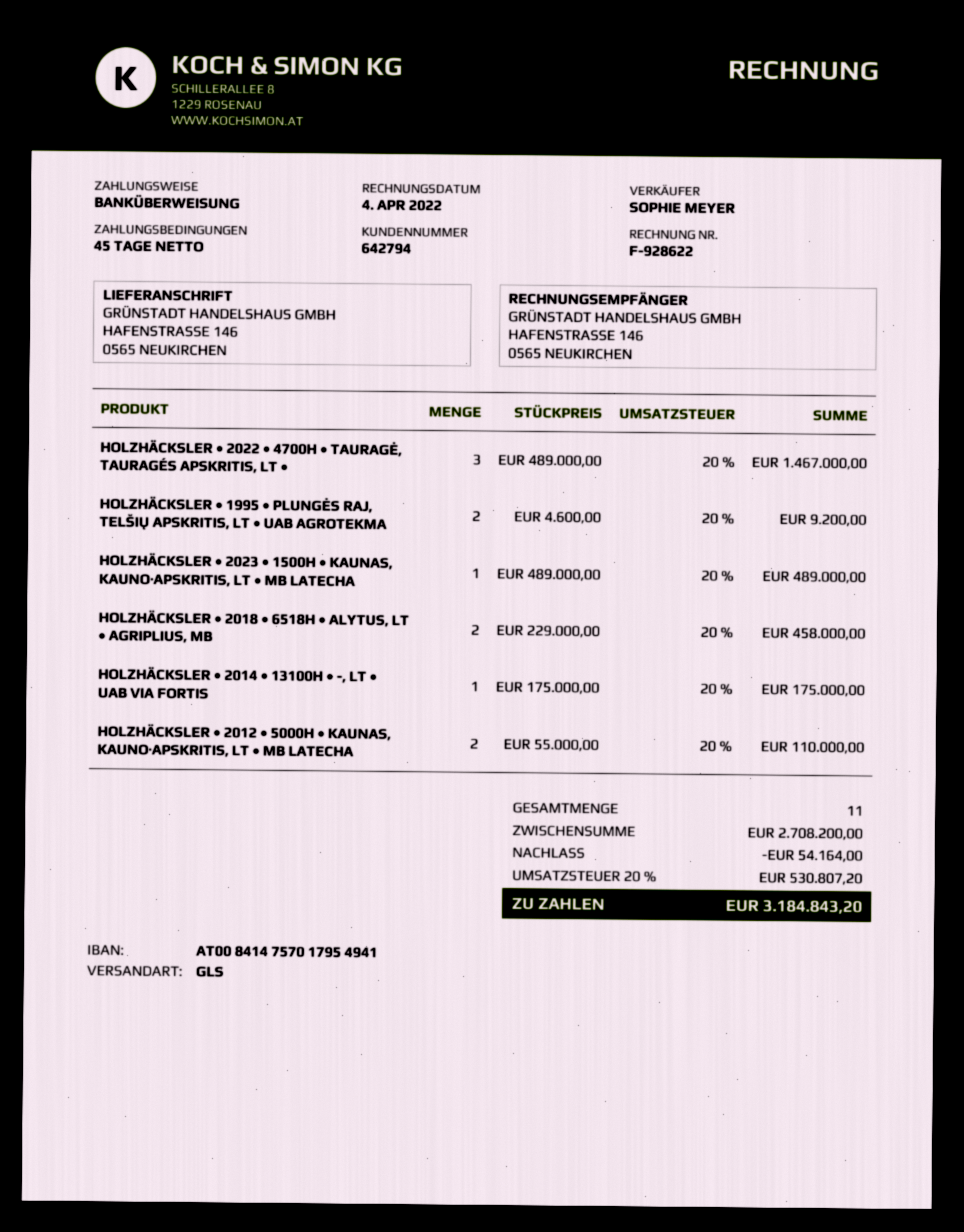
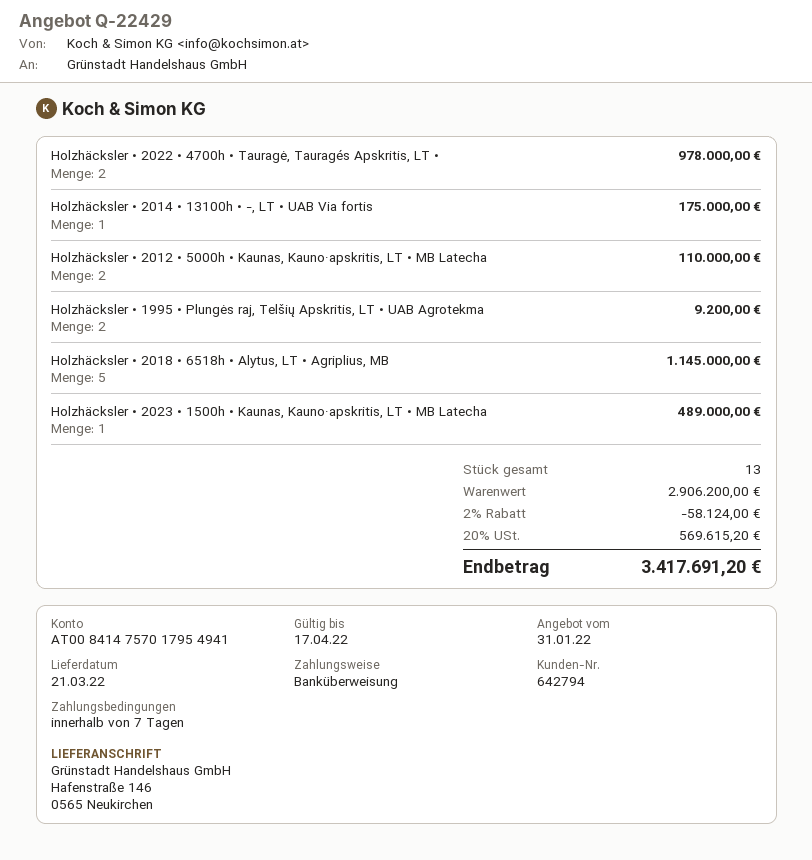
payment terms: 45 days -> 7 days
HOLZHÄCKSLER • 2022 • 4700H • TAURAGĖ, TAURAGÉS APSKRITIS, LT •: 3 for 1467000.00 -> 2 for 978000.00
HOLZHÄCKSLER • 2018 • 6518H • ALYTUS, LT • AGRIPLIUS, MB: 2 for 458000.00 -> 5 for 1145000.00
total quantity: 11 -> 13
subtotal: 2708200.00 -> 2906200.00
discount: 54164.00 -> 58124.00
tax: 20% = 530807.20 -> 20% = 569615.20
total: 3184843.20 -> 3417691.20

